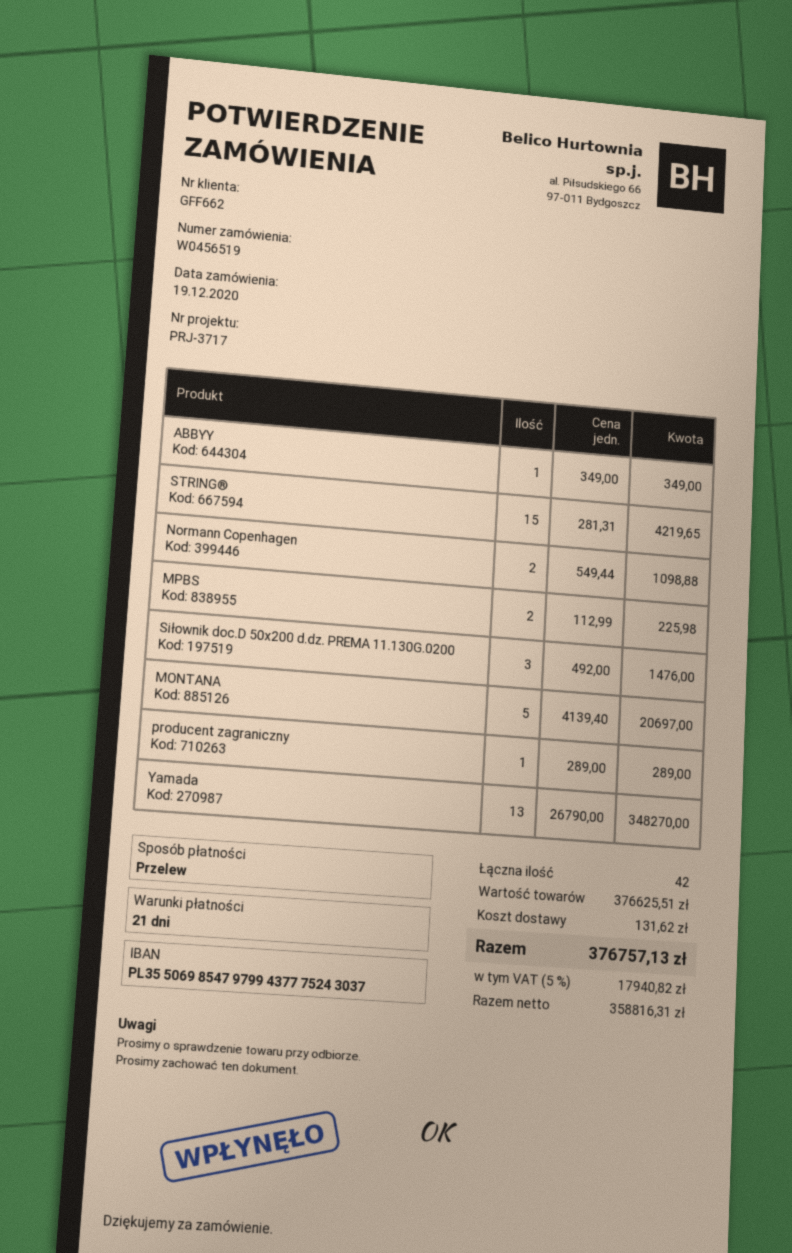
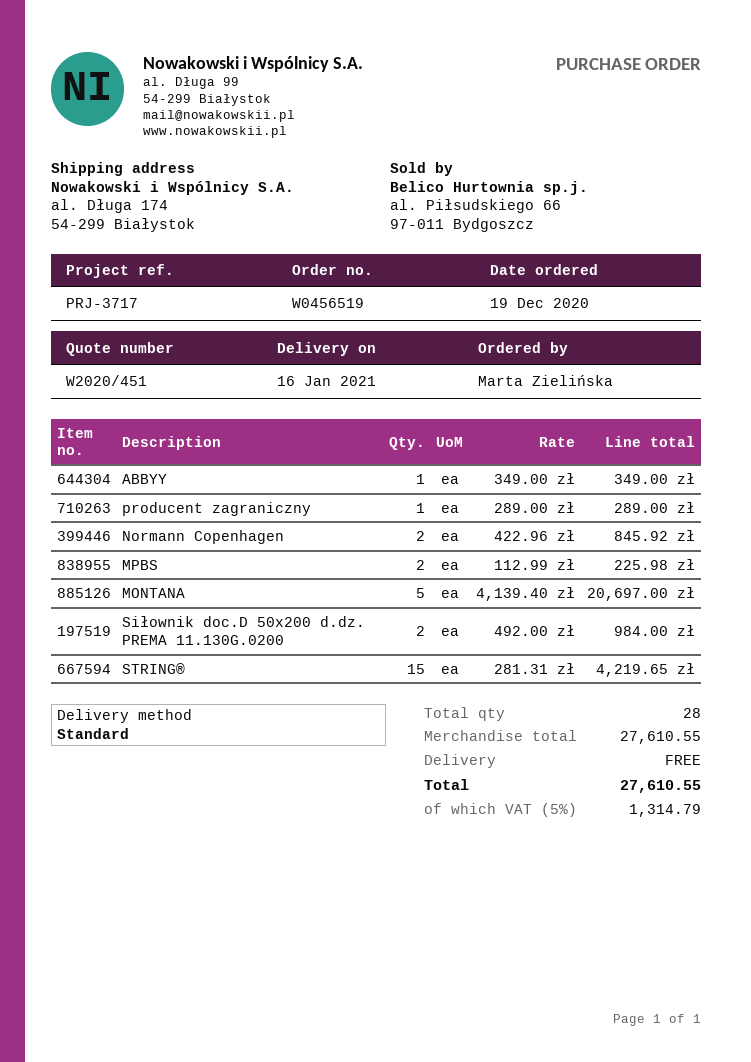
Normann Copenhagen: 2 x 549.44 = 1098.88 -> 2 x 422.96 = 845.92
Siłownik doc.D 50x200 d.dz. PREMA 11.130G.0200: 3 x 492.00 = 1476.00 -> 2 x 492.00 = 984.00
Yamada: 13 x 26790.00 = 348270.00 -> none
total quantity: 42 -> 28
subtotal: 376625.51 -> 27610.55
shipping: 131.62 -> 0.00
tax: 5% = 17940.82 -> 5% = 1314.79
total: 376757.13 -> 27610.55

